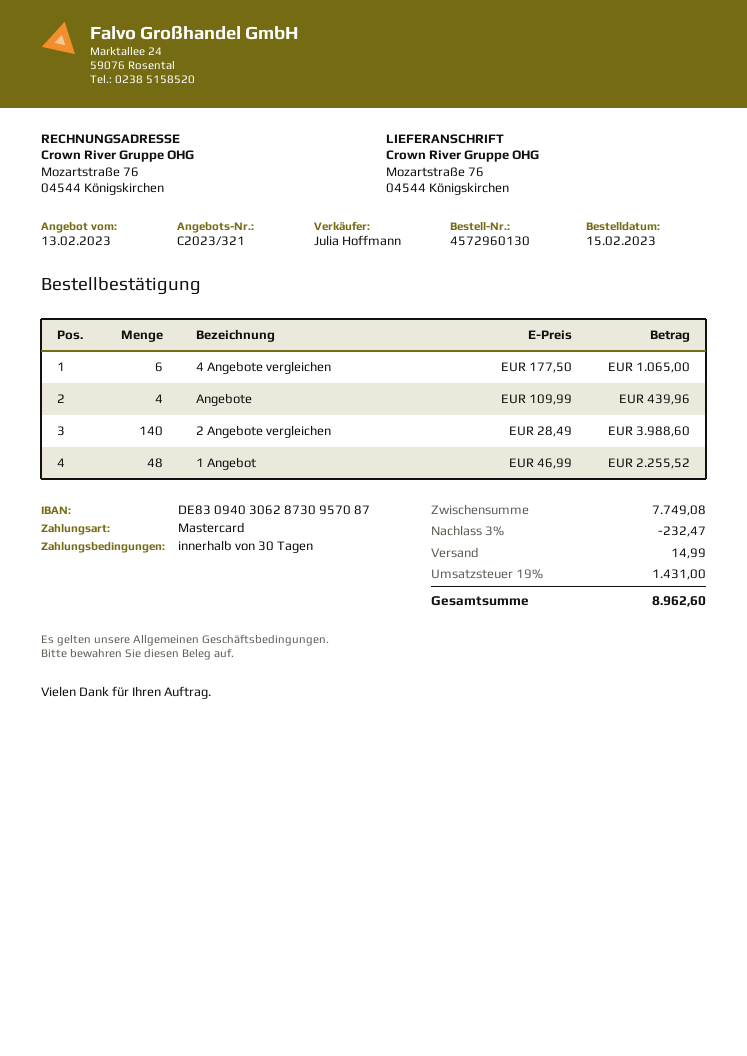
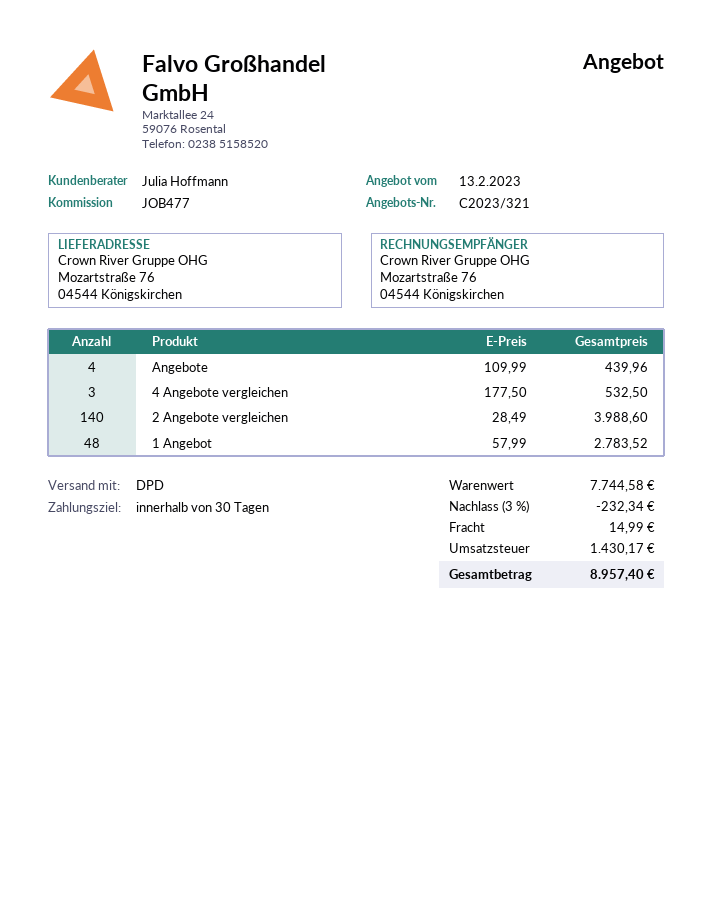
4 Angebote vergleichen: 6 x 177.50 = 1065.00 -> 3 x 177.50 = 532.50
1 Angebot: 48 x 46.99 = 2255.52 -> 48 x 57.99 = 2783.52
subtotal: 7749.08 -> 7744.58
discount: 3% = 232.47 -> 3% = 232.34
tax: 1431.00 -> 1430.17
total: 8962.60 -> 8957.40

